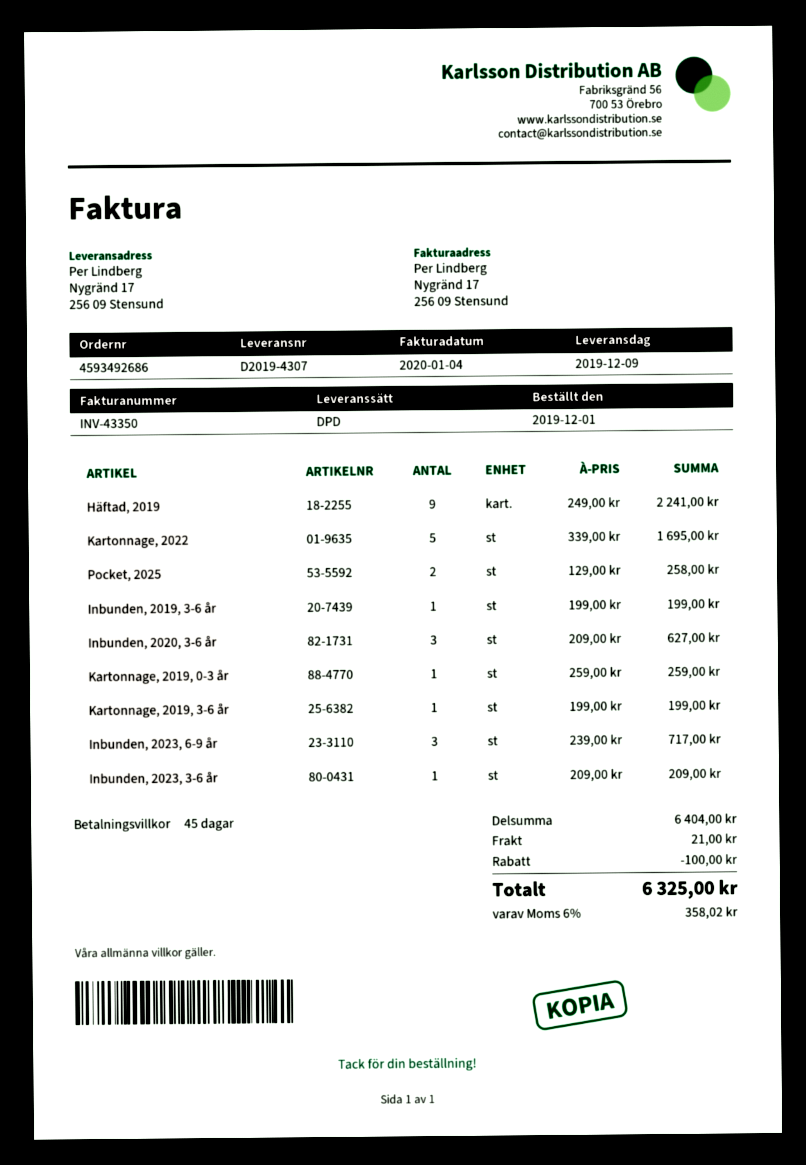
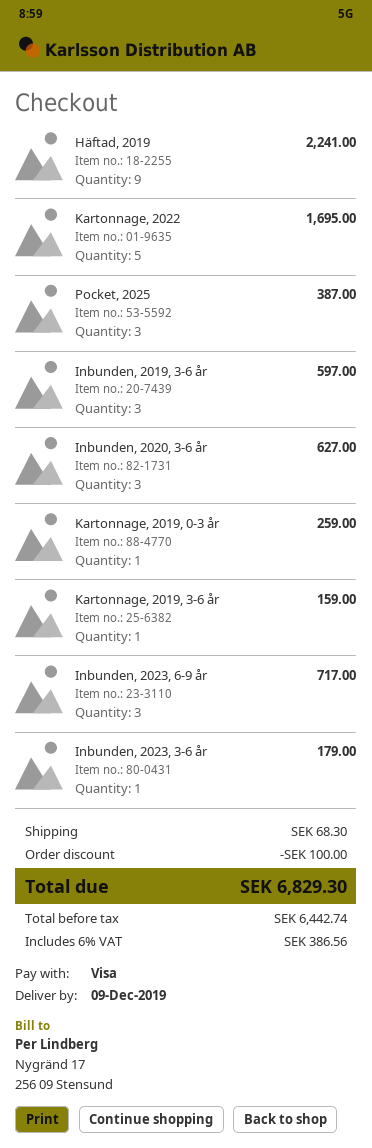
Pocket, 2025: 2 for 258.00 -> 3 for 387.00
Inbunden, 2019, 3-6 år: 1 for 199.00 -> 3 for 597.00
Kartonnage, 2019, 3-6 år: 1 for 199.00 -> 1 for 159.00
Inbunden, 2023, 3-6 år: 1 for 209.00 -> 1 for 179.00
shipping: 21.00 -> 68.30
tax: 6% = 358.02 -> 6% = 386.56
total: 6325.00 -> 6829.30

